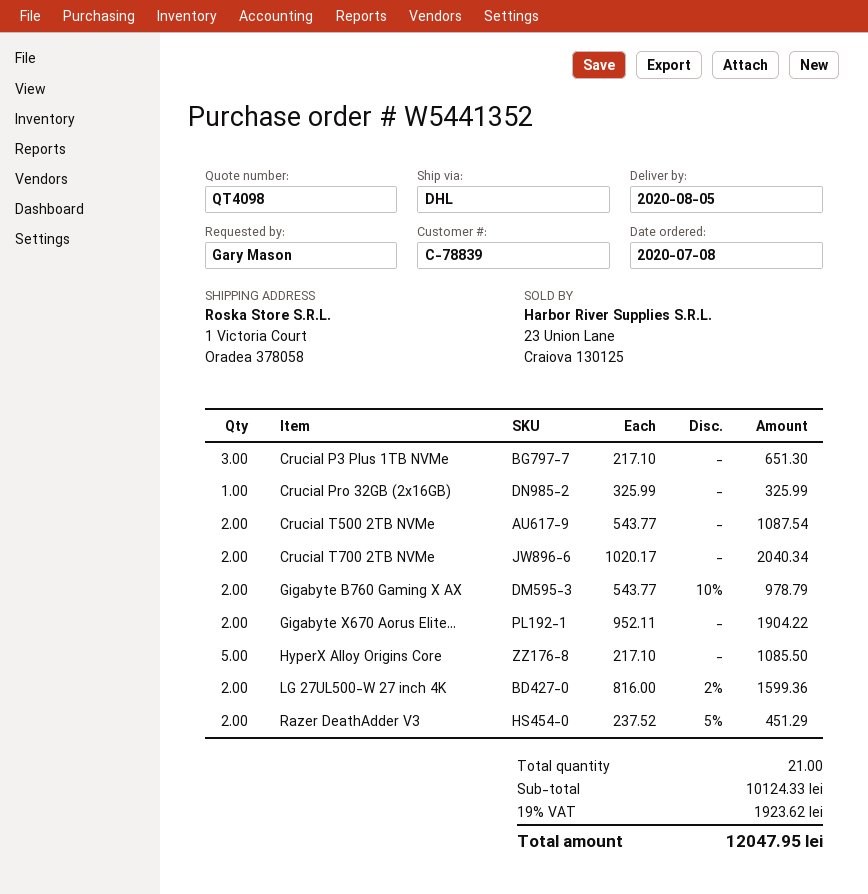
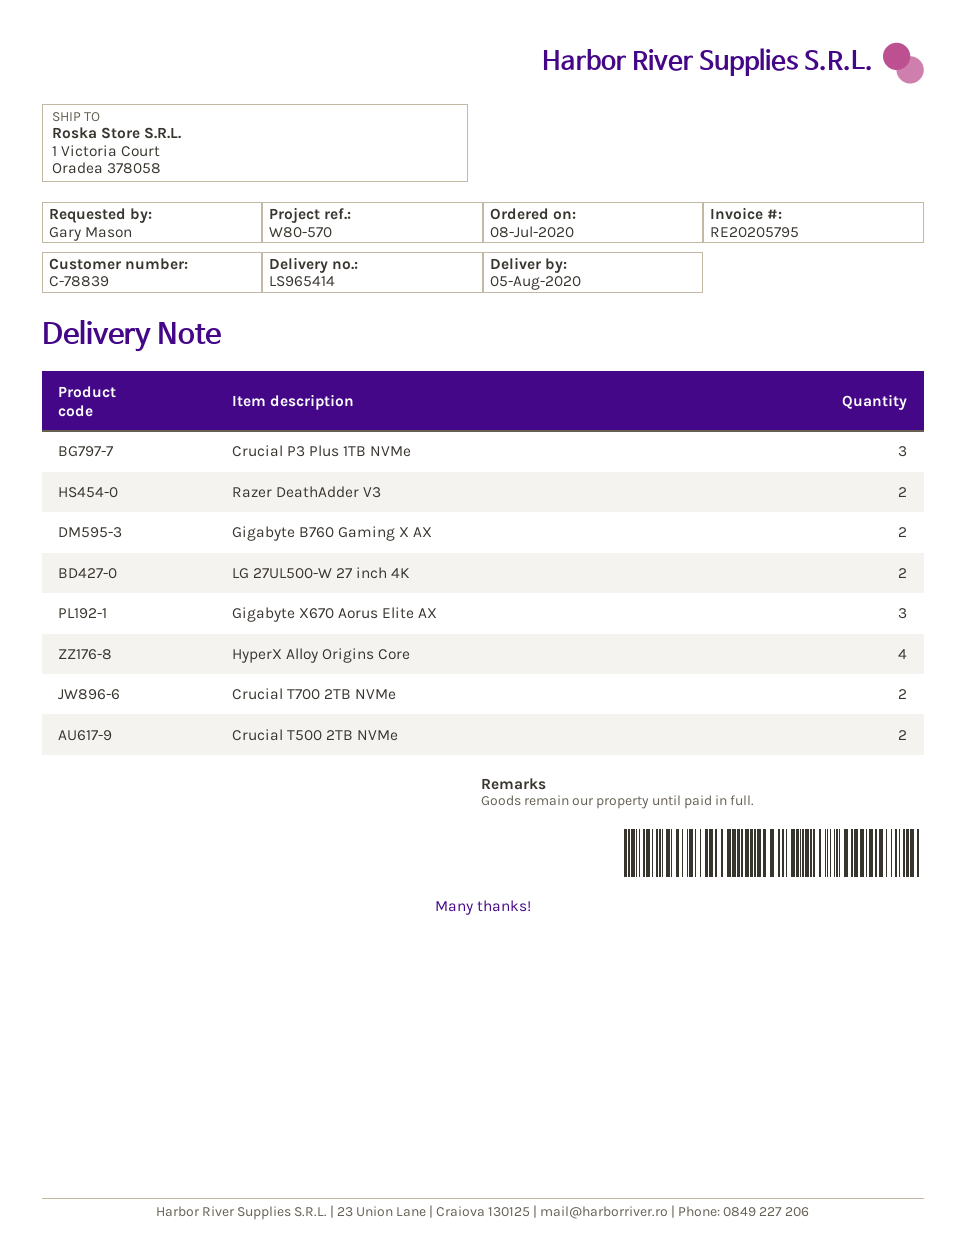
Crucial Pro 32GB (2x16GB): 1 -> none
Gigabyte X670 Aorus Elite...: 2 -> 3
HyperX Alloy Origins Core: 5 -> 4

